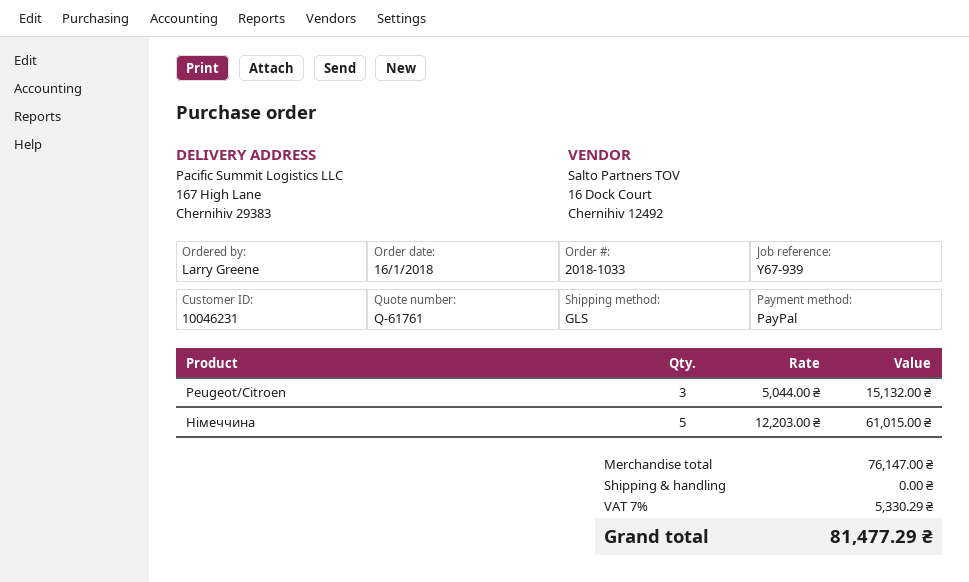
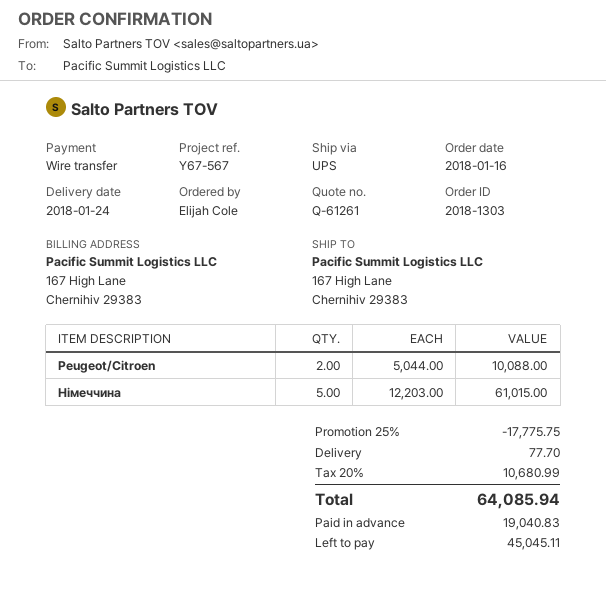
quote number: Q-61761 -> Q-61261
order number: 2018-1033 -> 2018-1303
reference: Y67-939 -> Y67-567
ordered by: Larry Greene -> Elijah Cole
payment method: PayPal -> bank transfer
shipping method: GLS -> UPS
Peugeot/Citroen: 3 x 5044.00 = 15132.00 -> 2 x 5044.00 = 10088.00
discount: none -> 25% = 17775.75
shipping: 0.00 -> 77.70
tax: 7% = 5330.29 -> 20% = 10680.99
total: 81477.29 -> 64085.94

